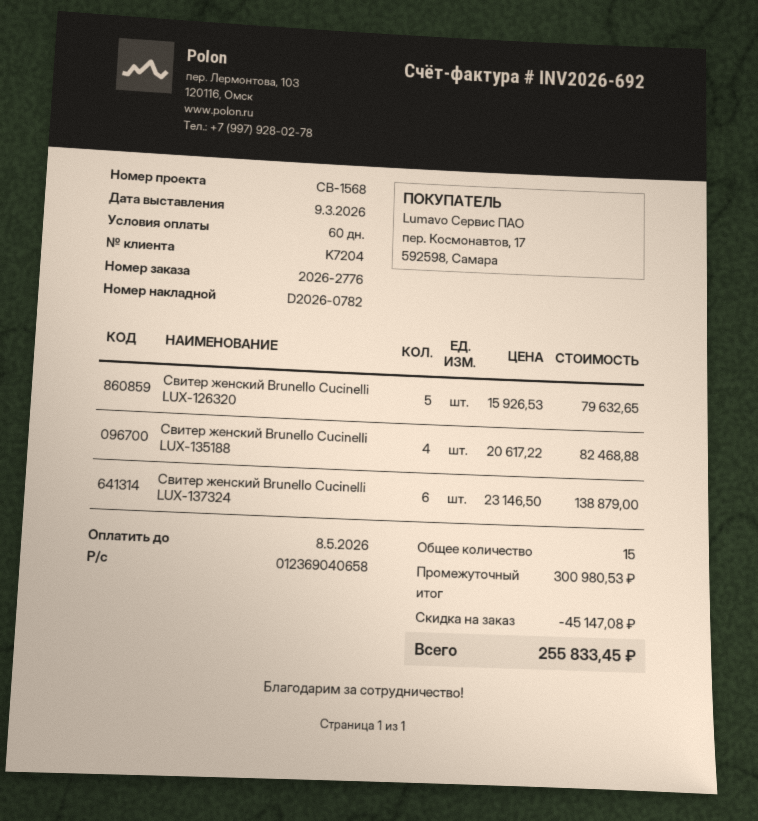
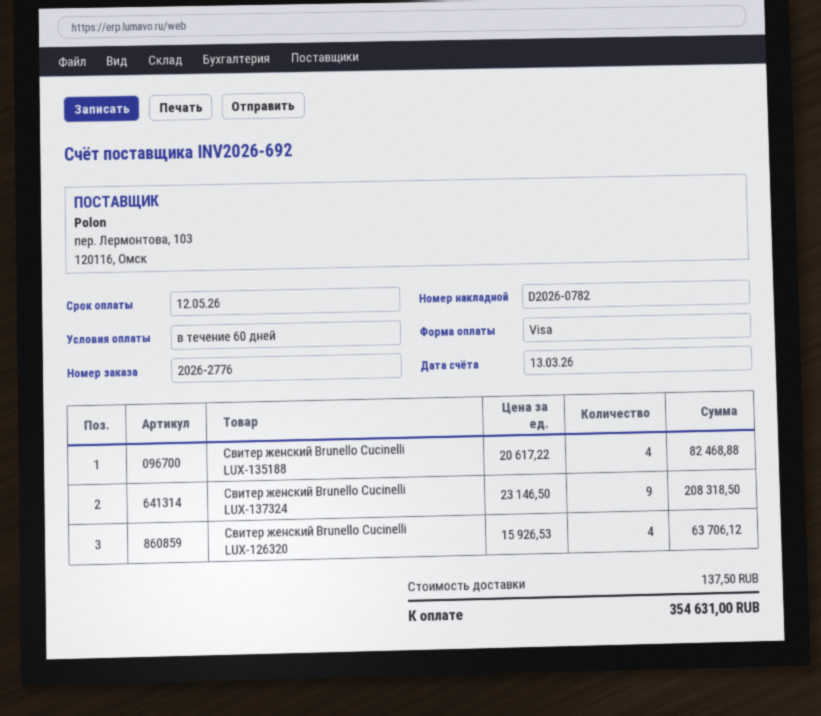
invoice date: 2026-03-09 -> 2026-03-13
due date: 2026-05-08 -> 2026-05-12
Свитер женский Brunello Cucinelli LUX-126320: 5 x 15926.53 = 79632.65 -> 4 x 15926.53 = 63706.12
Свитер женский Brunello Cucinelli LUX-137324: 6 x 23146.50 = 138879.00 -> 9 x 23146.50 = 208318.50
discount: 45147.08 -> none
shipping: none -> 137.50
total: 255833.45 -> 354631.00

